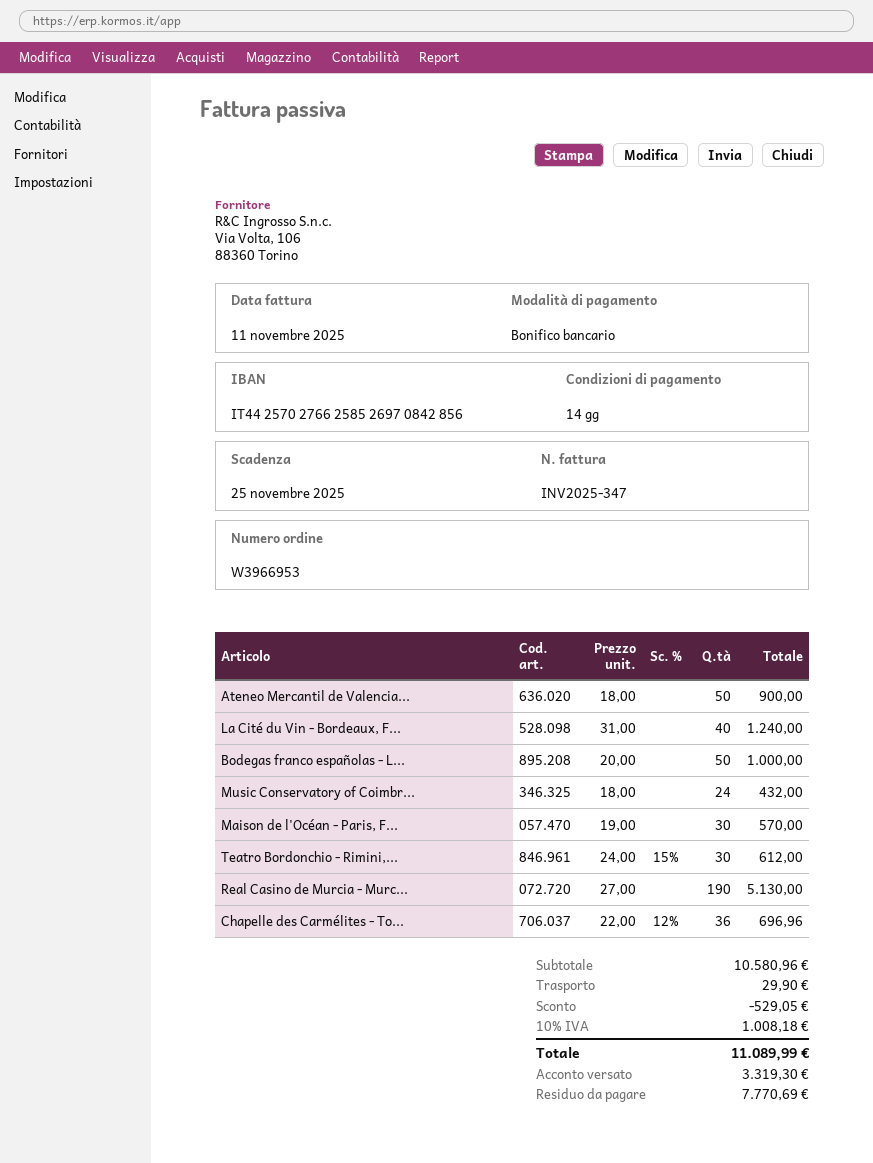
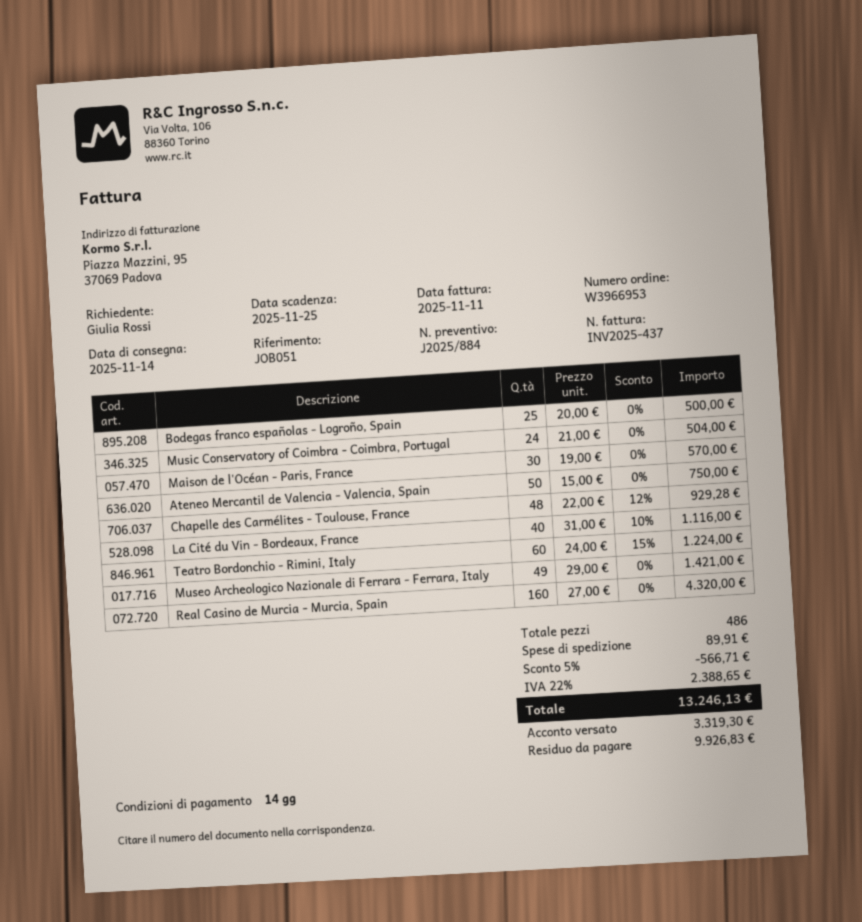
invoice number: INV2025-347 -> INV2025-437
Ateneo Mercantil de Valencia...: 50 x 18.00 = 900.00 -> 50 x 15.00 = 750.00
La Cité du Vin - Bordeaux, F...: 40 x 31.00 = 1240.00 -> 40 x 31.00 - 10% = 1116.00
Bodegas franco españolas - L...: 50 x 20.00 = 1000.00 -> 25 x 20.00 = 500.00
Music Conservatory of Coimbr...: 24 x 18.00 = 432.00 -> 24 x 21.00 = 504.00
Teatro Bordonchio - Rimini,...: 30 x 24.00 - 15% = 612.00 -> 60 x 24.00 - 15% = 1224.00
Real Casino de Murcia - Murc...: 190 x 27.00 = 5130.00 -> 160 x 27.00 = 4320.00
Chapelle des Carmélites - To...: 36 x 22.00 - 12% = 696.96 -> 48 x 22.00 - 12% = 929.28
Museo Archeologico Nazionale di Ferrara - Ferrara, Italy: none -> 49 x 29.00 = 1421.00
discount: 529.05 -> 566.71
shipping: 29.90 -> 89.91
tax: 10% = 1008.18 -> 22% = 2388.65
total: 11089.99 -> 13246.13
balance: 7770.69 -> 9926.83

